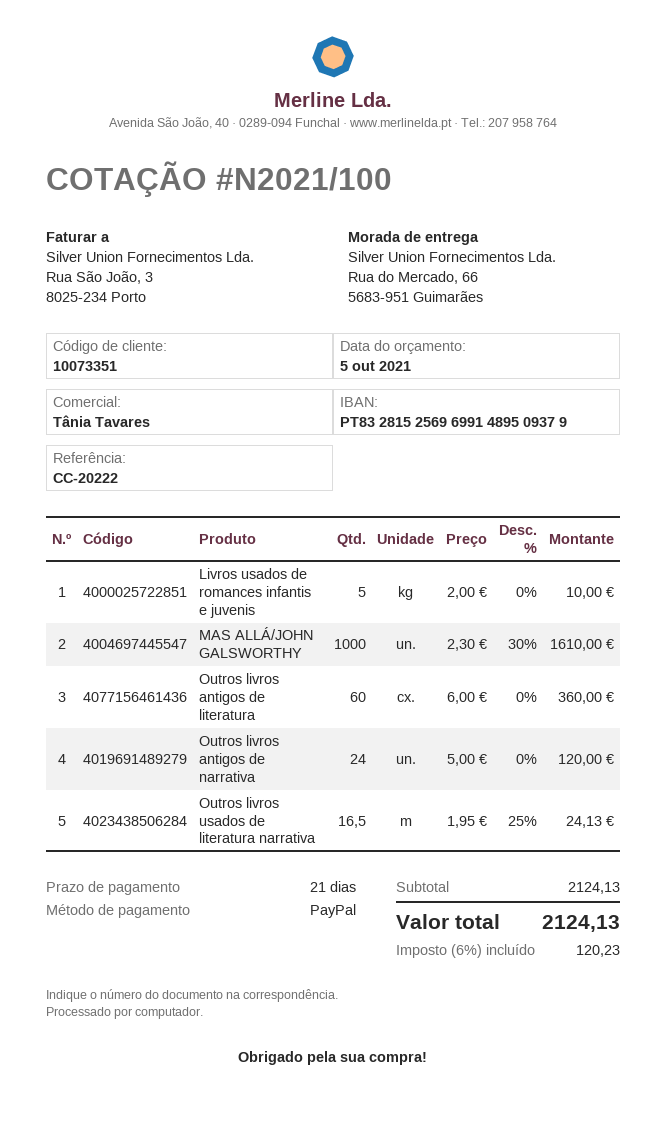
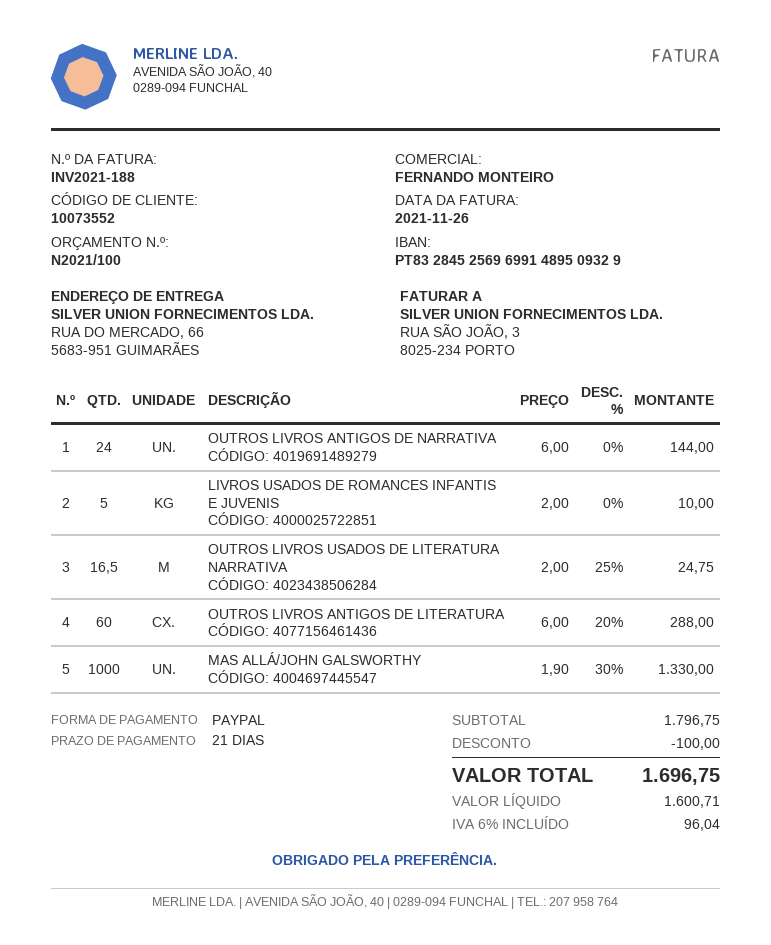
customer number: 10073351 -> 10073552
sales rep: Tânia Tavares -> FERNANDO MONTEIRO
bank account: PT83281525696991489509379 -> PT83284525696991489509329
MAS ALLÁ/JOHN GALSWORTHY: 1000 x 2.30 - 30% = 1610.00 -> 1000 x 1.90 - 30% = 1330.00
Outros livros antigos de literatura: 60 x 6.00 = 360.00 -> 60 x 6.00 - 20% = 288.00
Outros livros antigos de narrativa: 24 x 5.00 = 120.00 -> 24 x 6.00 = 144.00
Outros livros usados de literatura narrativa: 16.5 x 1.95 - 25% = 24.13 -> 16.5 x 2.00 - 25% = 24.75
subtotal: 2124.13 -> 1796.75
discount: none -> 100.00
tax: 6% = 120.23 -> 6% = 96.04
total: 2124.13 -> 1696.75

